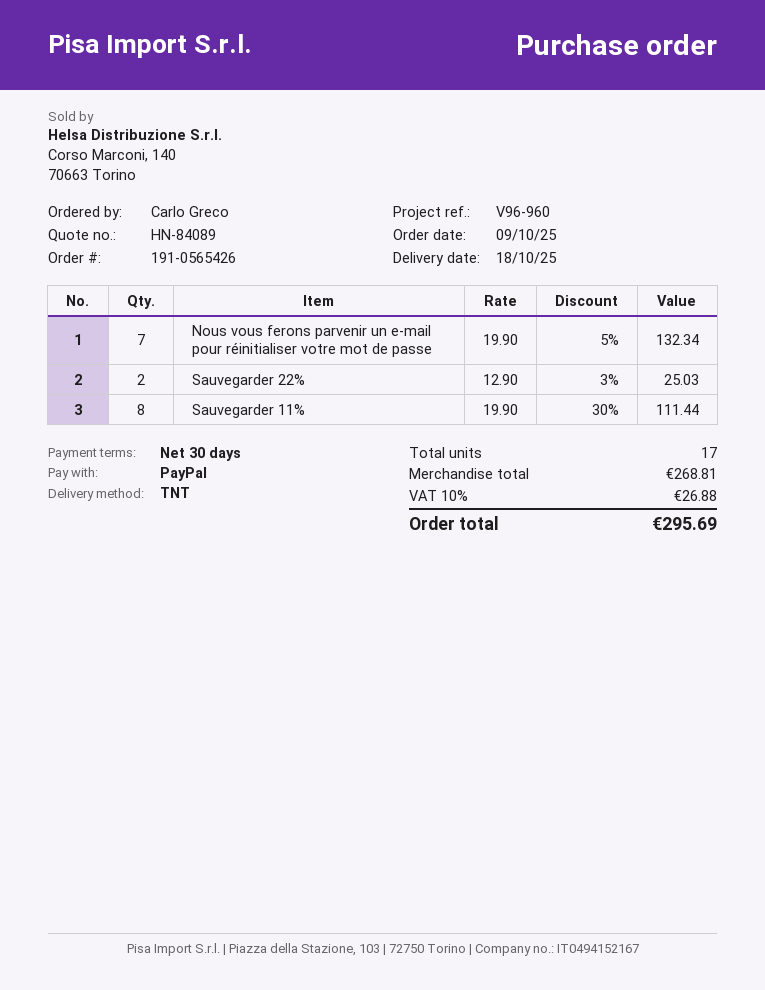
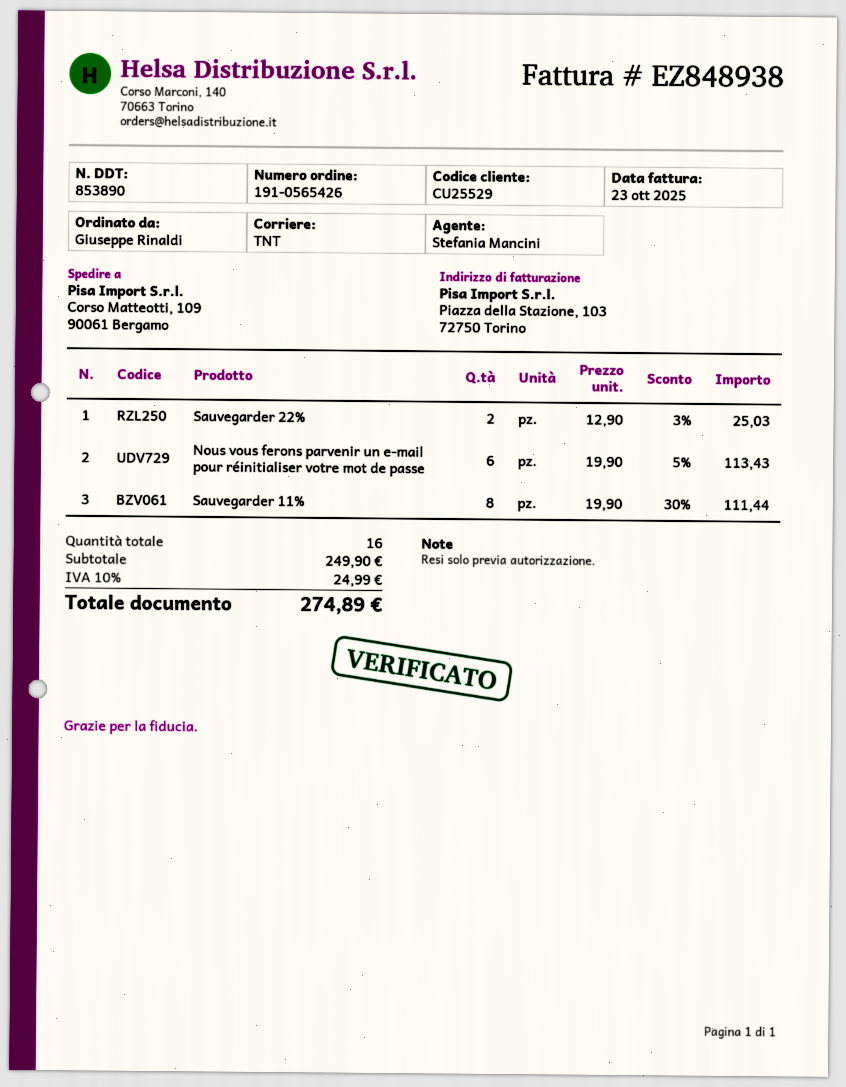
ordered by: Carlo Greco -> Giuseppe Rinaldi
Nous vous ferons parvenir un e-mail pour réinitialiser votre mot de passe: 7 x 19.90 - 5% = 132.34 -> 6 x 19.90 - 5% = 113.43
total quantity: 17 -> 16
subtotal: 268.81 -> 249.90
tax: 10% = 26.88 -> 10% = 24.99
total: 295.69 -> 274.89

